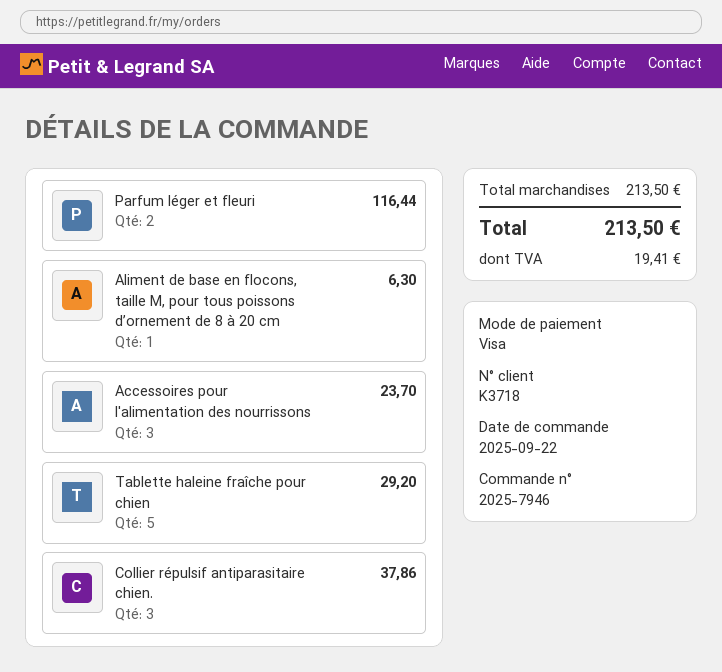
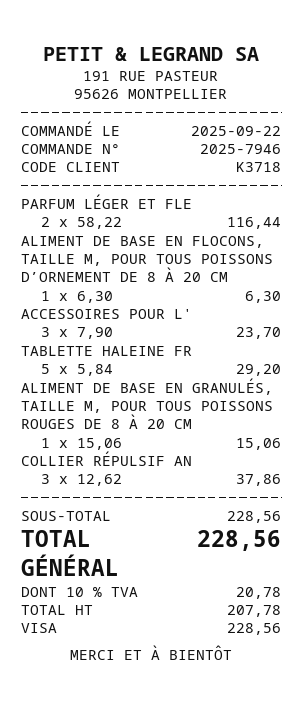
ALIMENT DE BASE EN GRANULÉS, TAILLE M, POUR TOUS POISSONS ROUGES DE 8 À 20 CM: none -> 1 for 15.06
subtotal: 213.50 -> 228.56
tax: 19.41 -> 20.78
total: 213.50 -> 228.56

